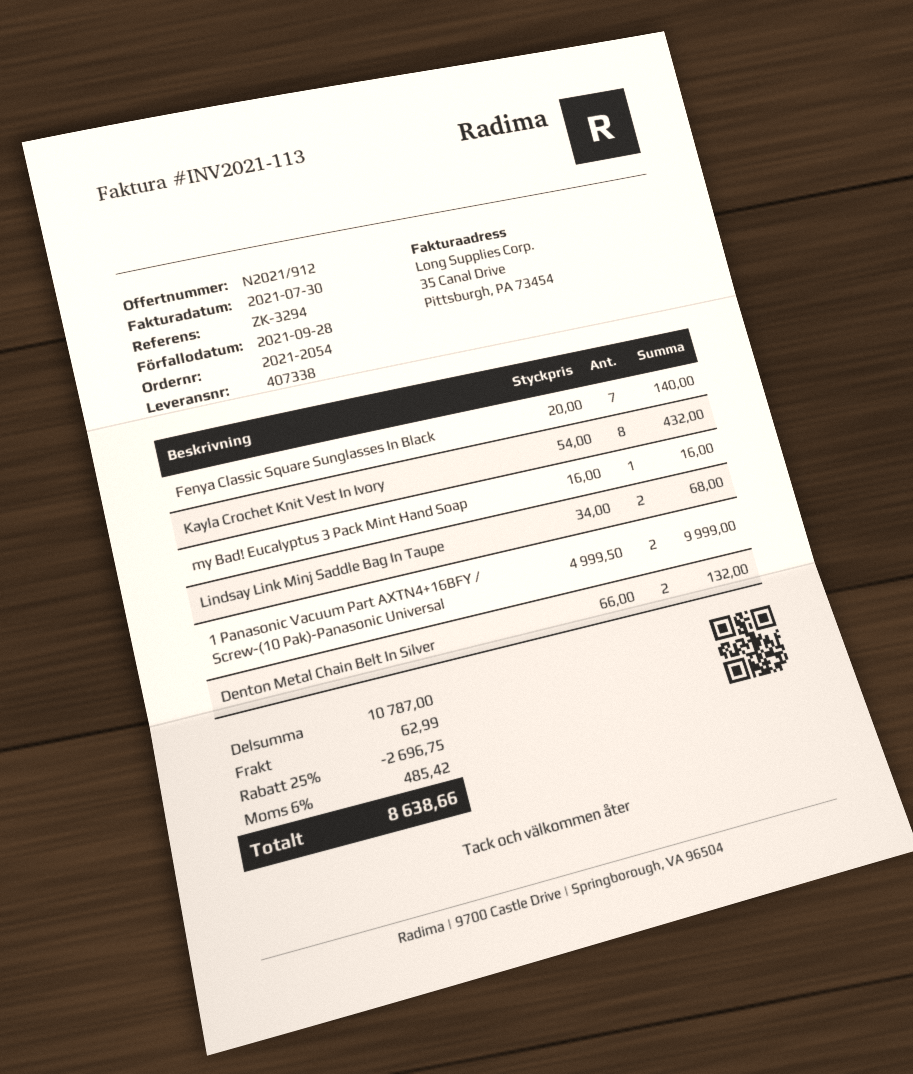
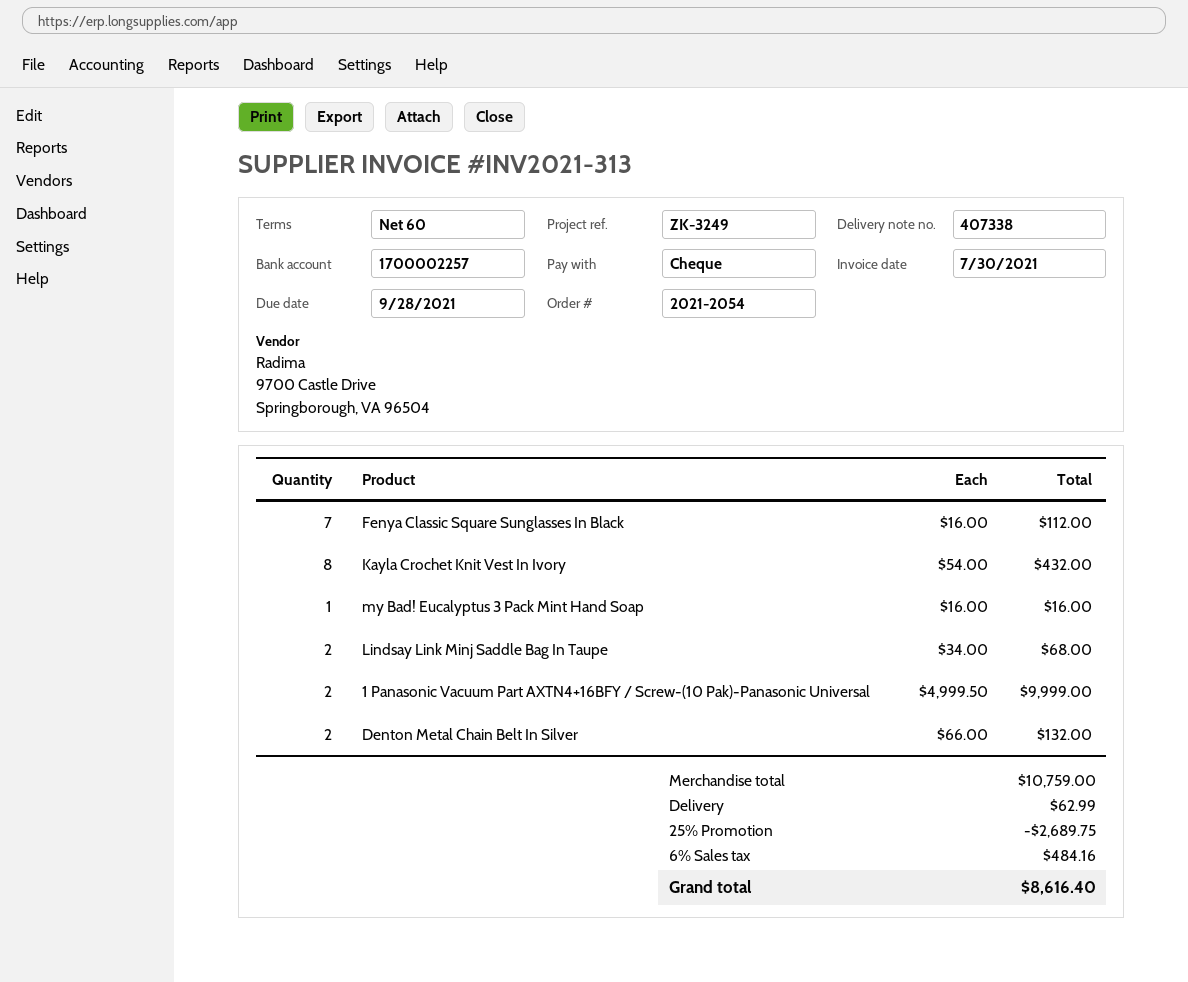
invoice number: INV2021-113 -> INV2021-313
reference: ZK-3294 -> ZK-3249
Fenya Classic Square Sunglasses In Black: 7 x 20.00 = 140.00 -> 7 x 16.00 = 112.00
subtotal: 10787.00 -> 10759.00
discount: 25% = 2696.75 -> 25% = 2689.75
tax: 6% = 485.42 -> 6% = 484.16
total: 8638.66 -> 8616.40

